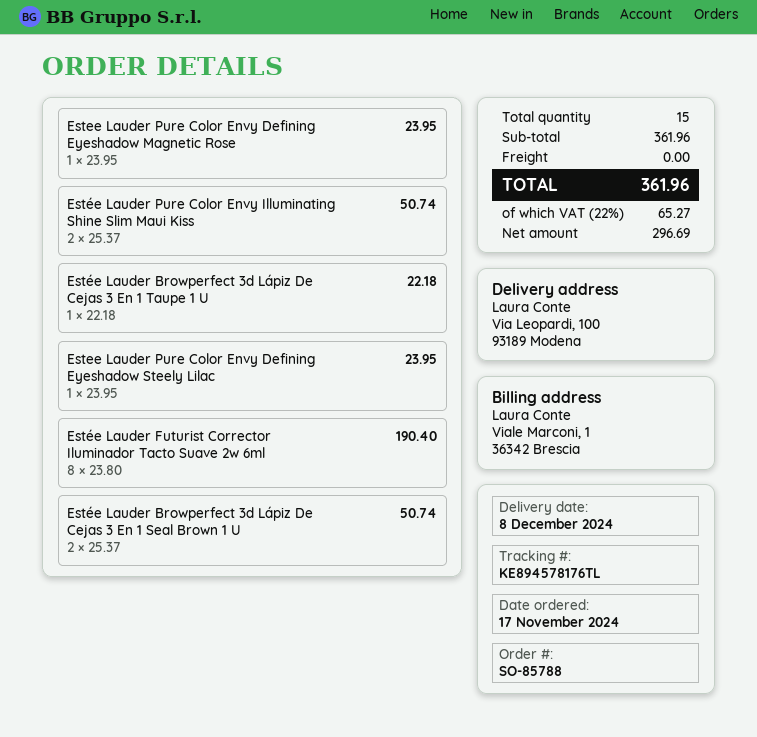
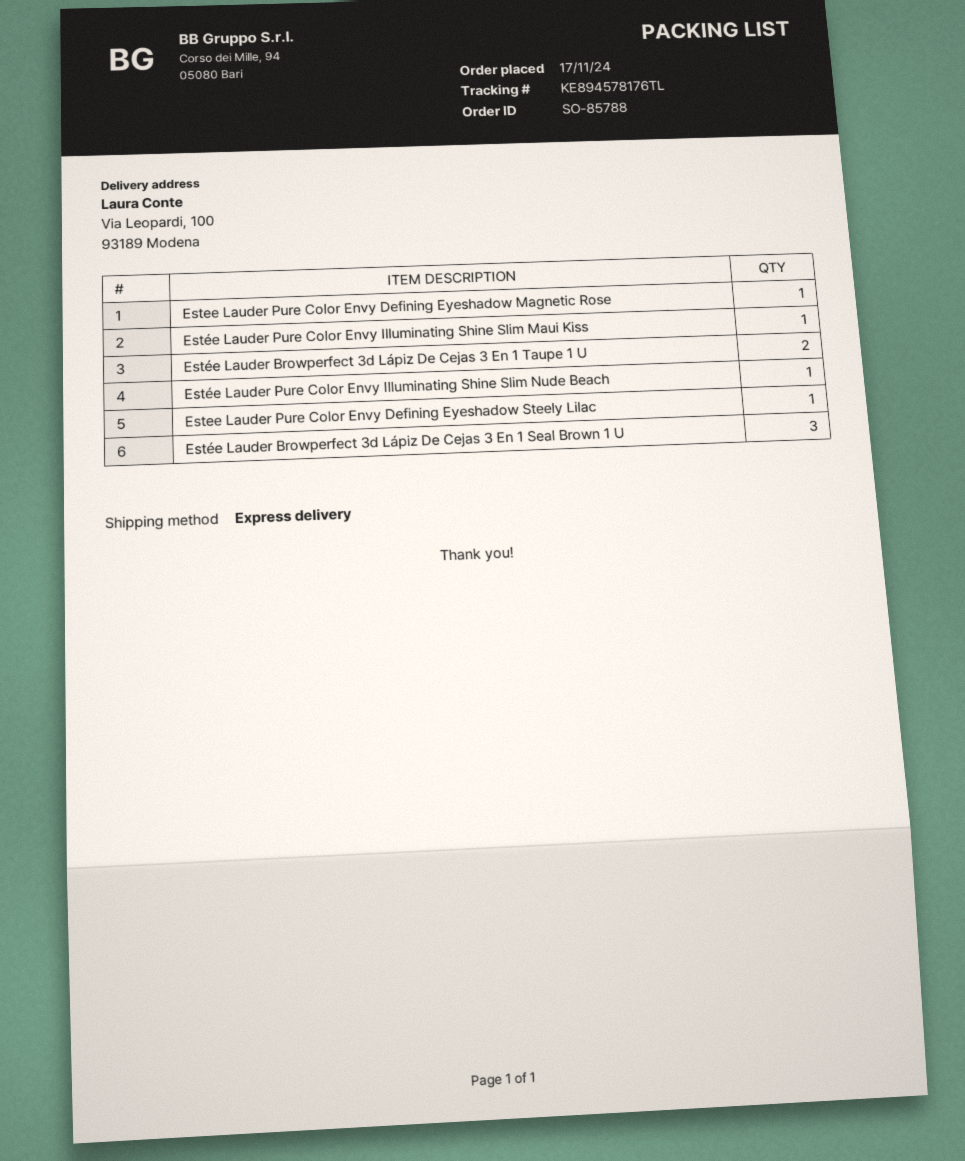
Estée Lauder Pure Color Envy Illuminating Shine Slim Maui Kiss: 2 -> 1
Estée Lauder Browperfect 3d Lápiz De Cejas 3 En 1 Taupe 1 U: 1 -> 2
Estée Lauder Futurist Corrector Iluminador Tacto Suave 2w 6ml: 8 -> none
Estée Lauder Browperfect 3d Lápiz De Cejas 3 En 1 Seal Brown 1 U: 2 -> 3
Estée Lauder Pure Color Envy Illuminating Shine Slim Nude Beach: none -> 1

